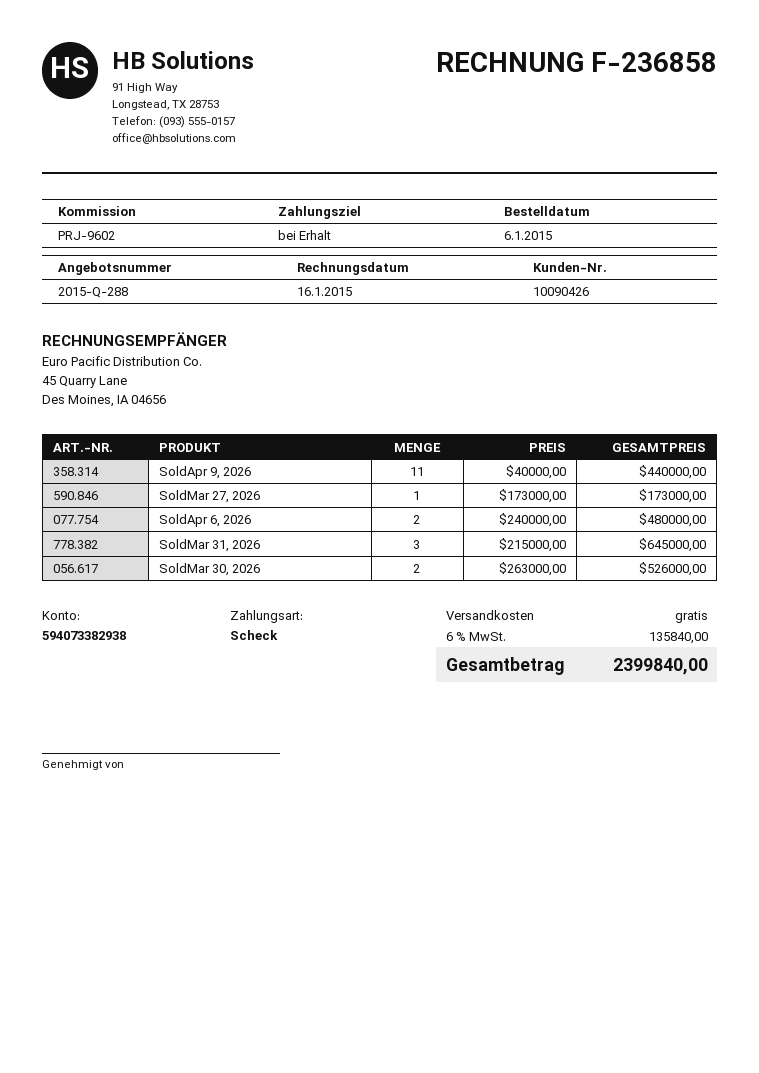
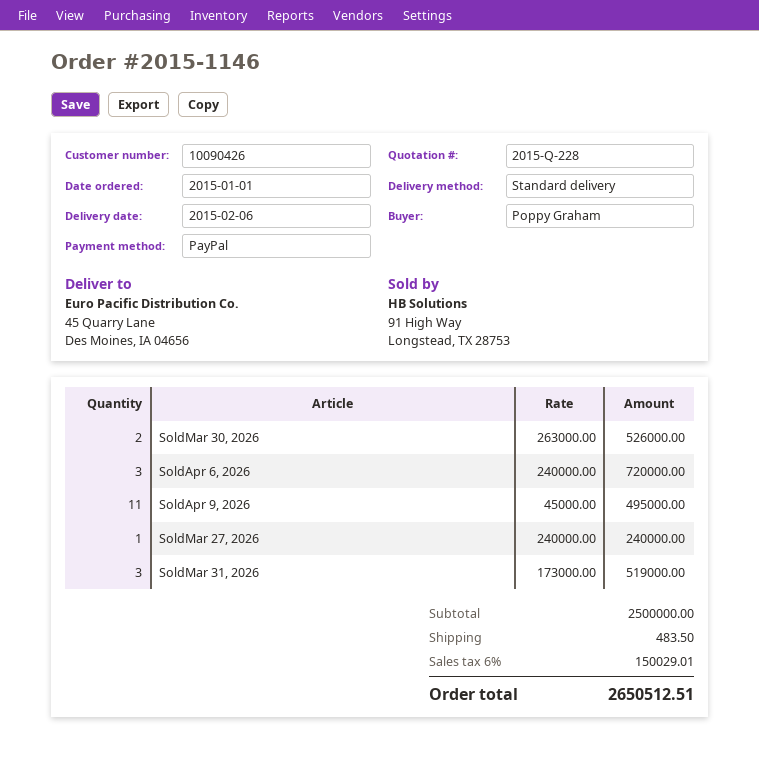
quote number: 2015-Q-288 -> 2015-Q-228
order date: 2015-01-06 -> 2015-01-01
payment method: cheque -> PayPal
SoldApr 9, 2026: 11 x 40000.00 = 440000.00 -> 11 x 45000.00 = 495000.00
SoldMar 27, 2026: 1 x 173000.00 = 173000.00 -> 1 x 240000.00 = 240000.00
SoldApr 6, 2026: 2 x 240000.00 = 480000.00 -> 3 x 240000.00 = 720000.00
SoldMar 31, 2026: 3 x 215000.00 = 645000.00 -> 3 x 173000.00 = 519000.00
shipping: 0.00 -> 483.50
tax: 6% = 135840.00 -> 6% = 150029.01
total: 2399840.00 -> 2650512.51

